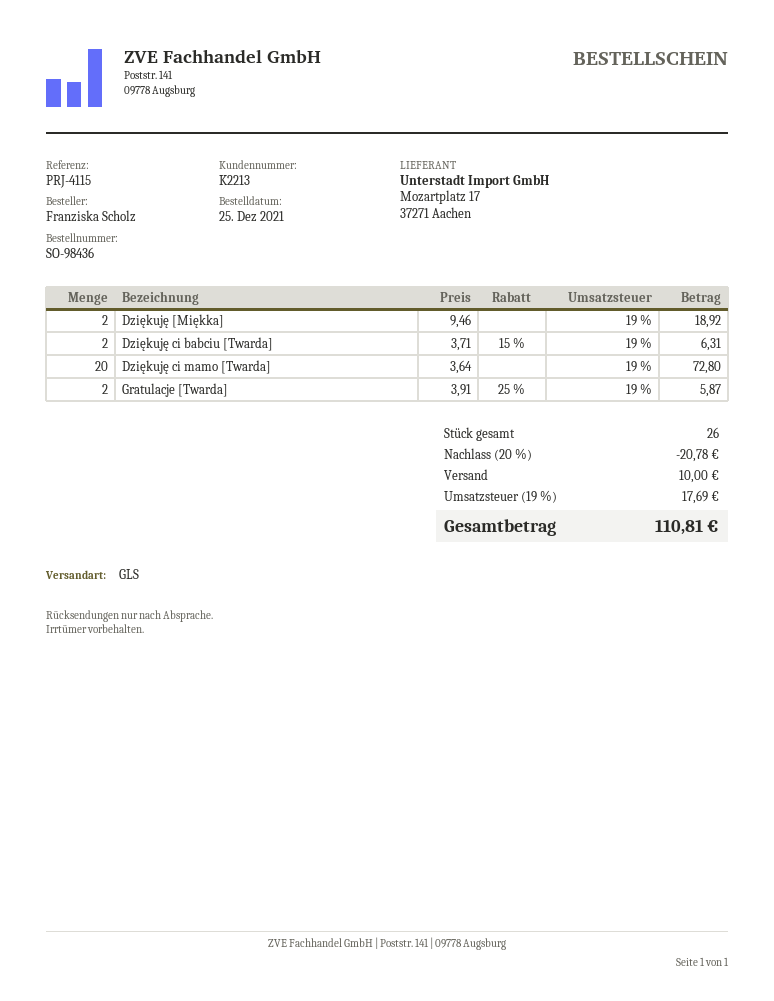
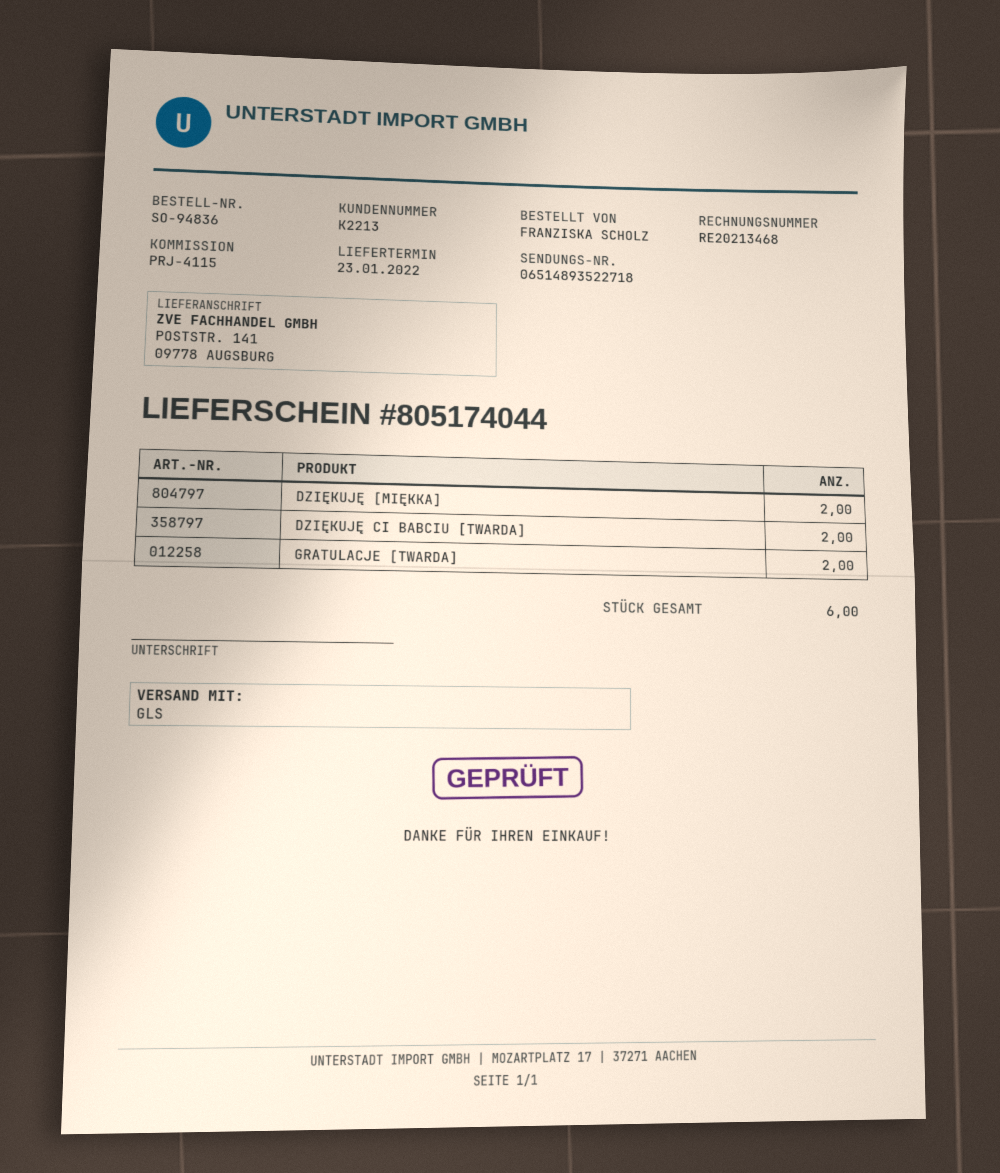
order number: SO-98436 -> SO-94836
Dziękuję ci mamo [Twarda]: 20 -> none
total quantity: 26 -> 6

